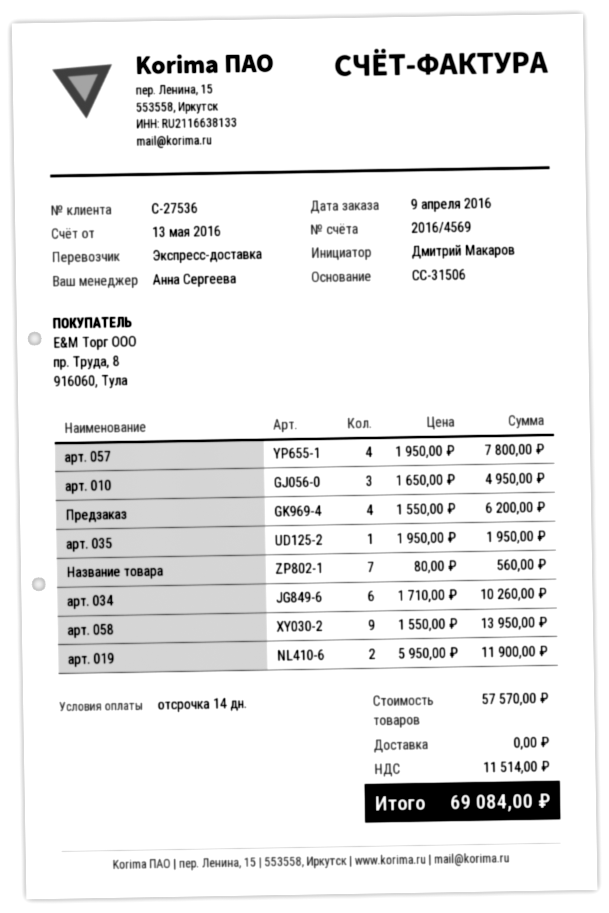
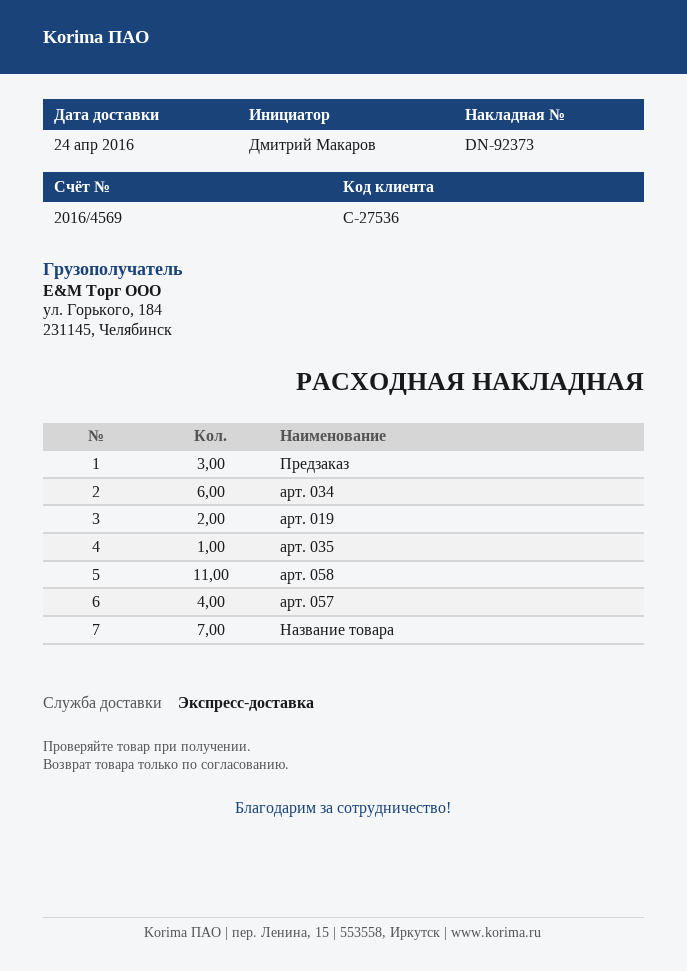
арт. 010: 3 -> none
Предзаказ: 4 -> 3
арт. 058: 9 -> 11

